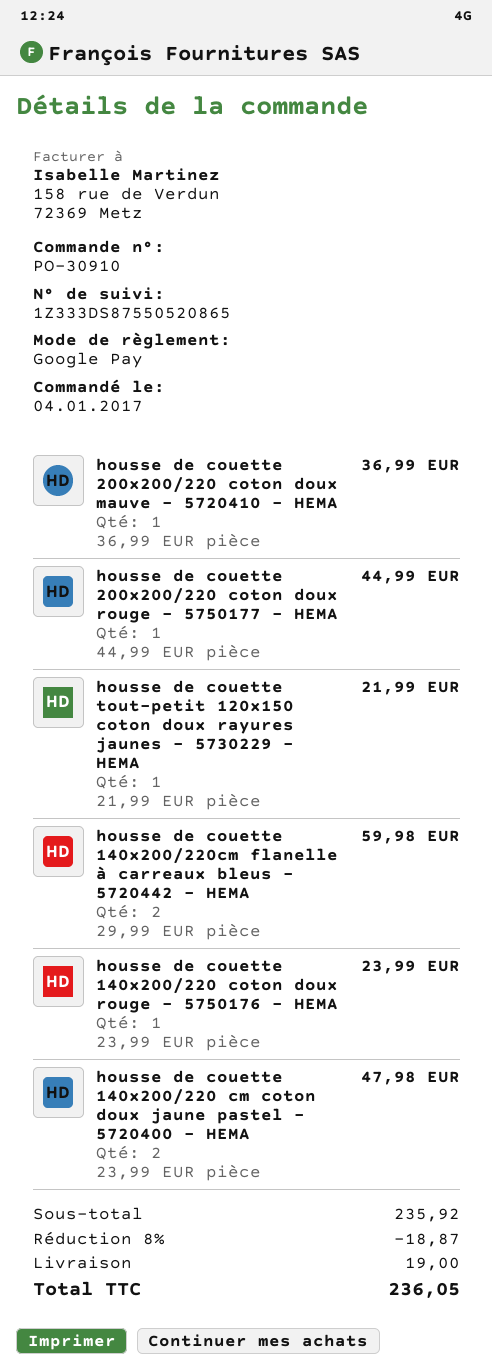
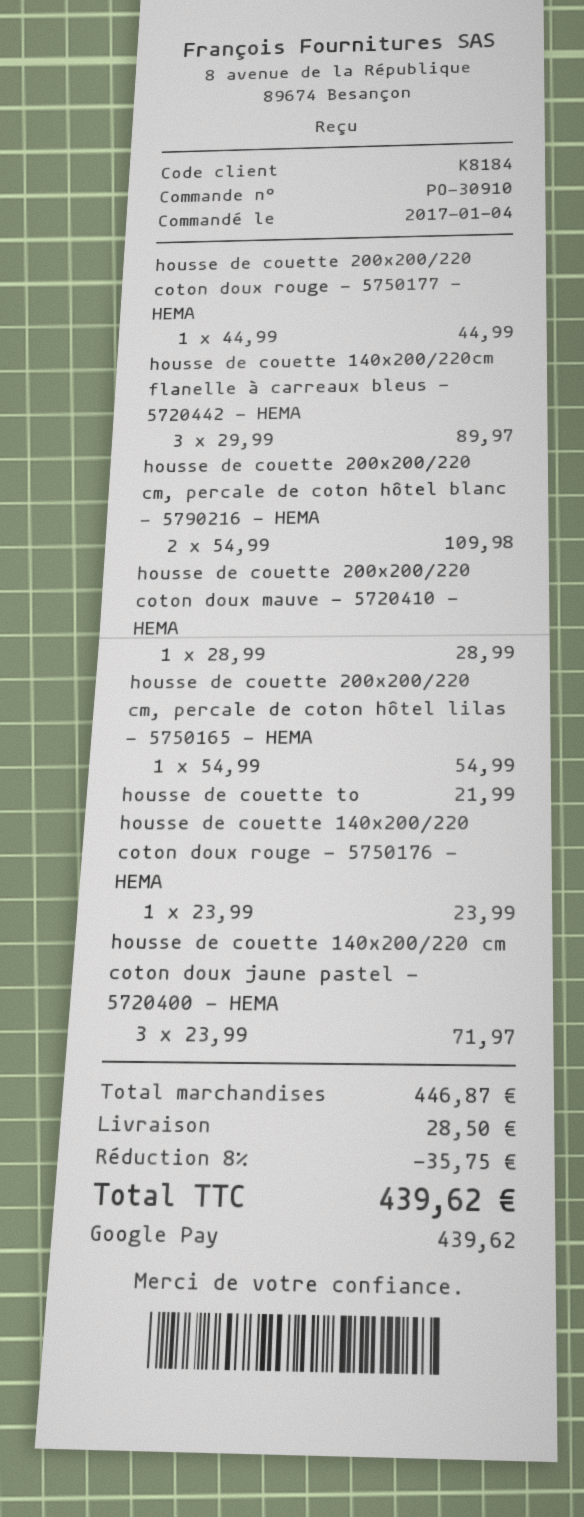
housse de couette 200x200/220 coton doux mauve - 5720410 - HEMA: 1 x 36.99 = 36.99 -> 1 x 28.99 = 28.99
housse de couette 140x200/220cm flanelle à carreaux bleus - 5720442 - HEMA: 2 x 29.99 = 59.98 -> 3 x 29.99 = 89.97
housse de couette 140x200/220 cm coton doux jaune pastel - 5720400 - HEMA: 2 x 23.99 = 47.98 -> 3 x 23.99 = 71.97
housse de couette 200x200/220 cm, percale de coton hôtel blanc - 5790216 - HEMA: none -> 2 x 54.99 = 109.98
housse de couette 200x200/220 cm, percale de coton hôtel lilas - 5750165 - HEMA: none -> 1 x 54.99 = 54.99
subtotal: 235.92 -> 446.87
discount: 8% = 18.87 -> 8% = 35.75
shipping: 19.00 -> 28.50
total: 236.05 -> 439.62

